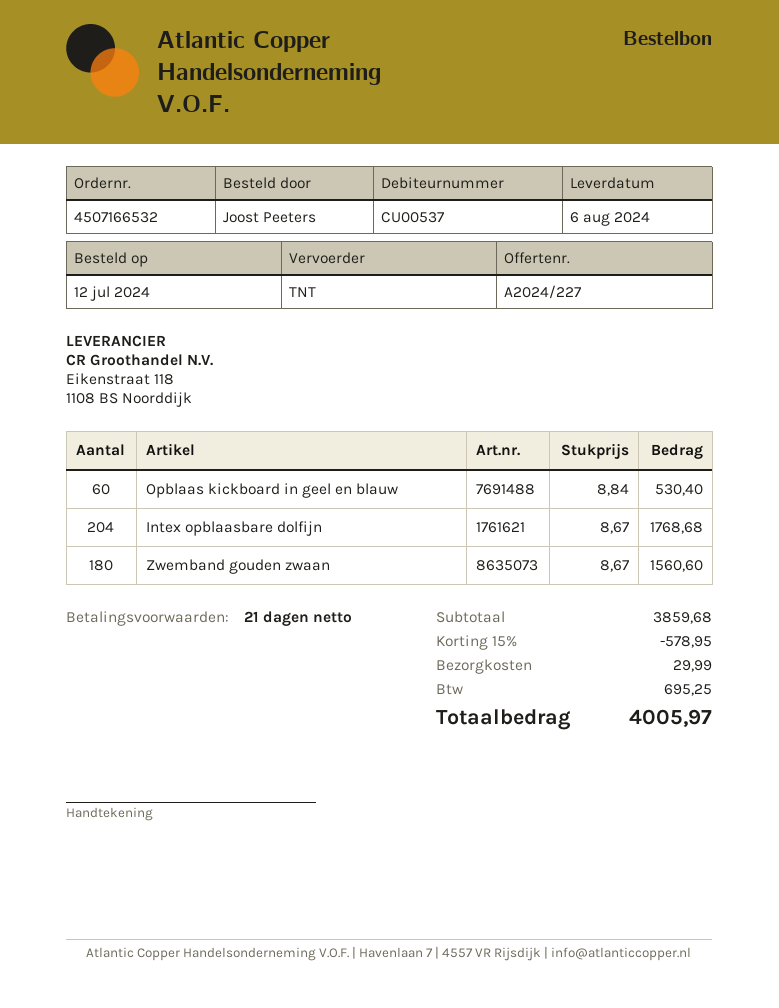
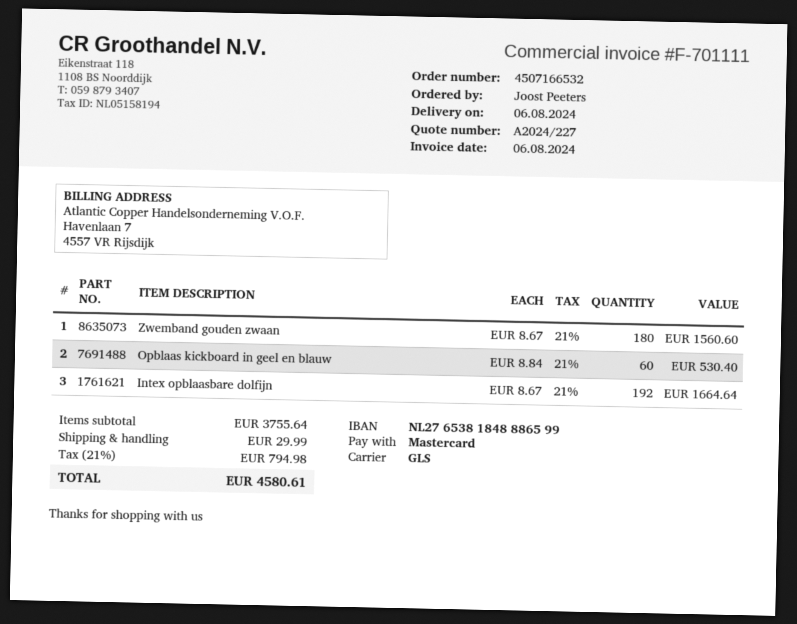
shipping method: TNT -> GLS
Intex opblaasbare dolfijn: 204 x 8.67 = 1768.68 -> 192 x 8.67 = 1664.64
subtotal: 3859.68 -> 3755.64
discount: 15% = 578.95 -> none
tax: 695.25 -> 794.98
total: 4005.97 -> 4580.61

